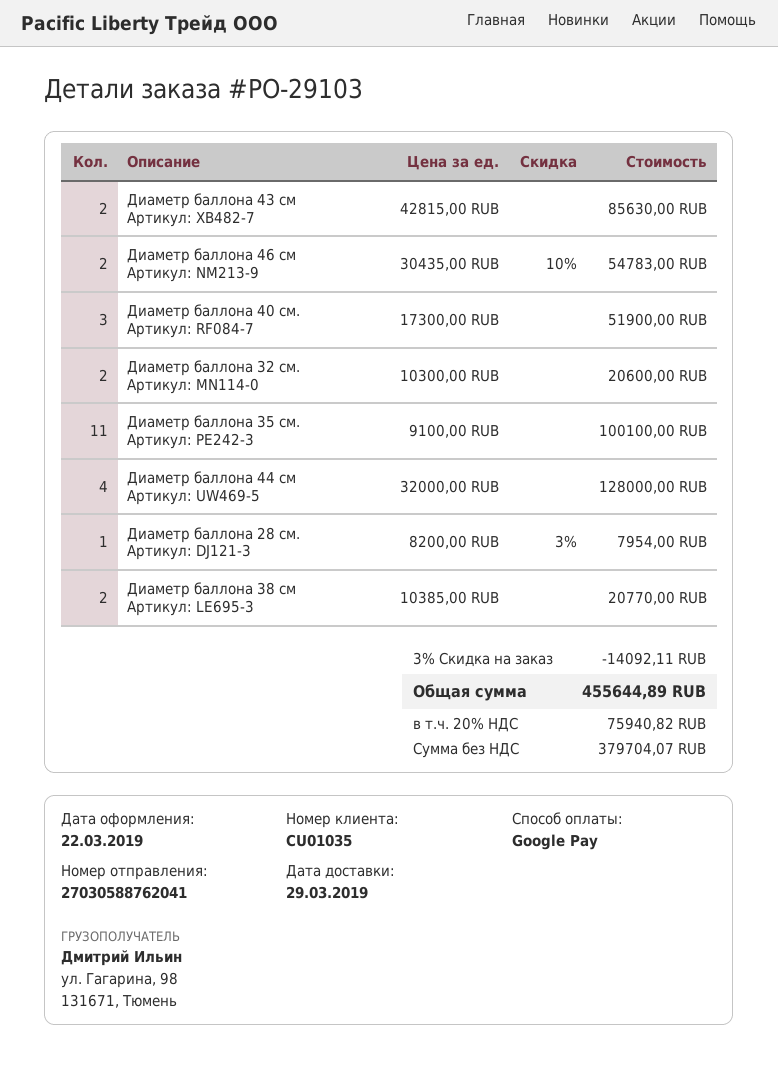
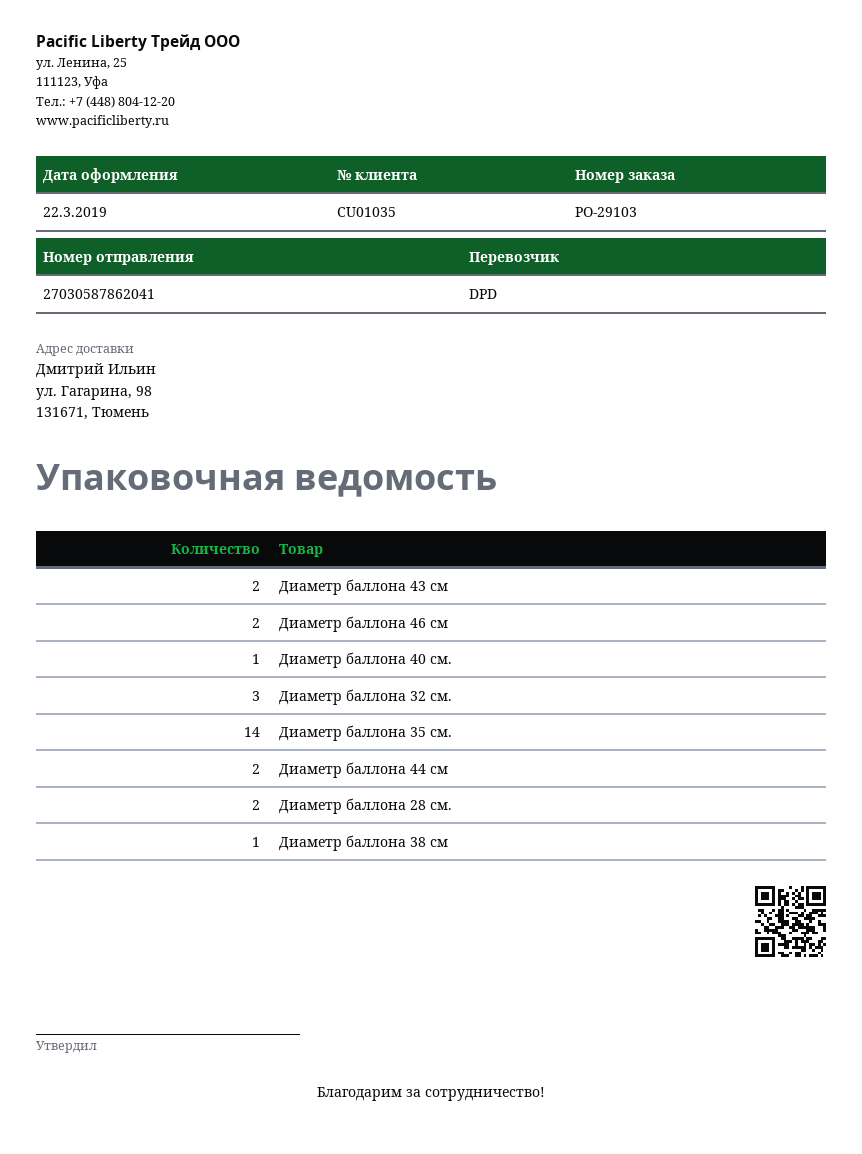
tracking number: 27030588762041 -> 27030587862041
Диаметр баллона 40 см.: 3 -> 1
Диаметр баллона 32 см.: 2 -> 3
Диаметр баллона 35 см.: 11 -> 14
Диаметр баллона 44 см: 4 -> 2
Диаметр баллона 28 см.: 1 -> 2
Диаметр баллона 38 см: 2 -> 1

